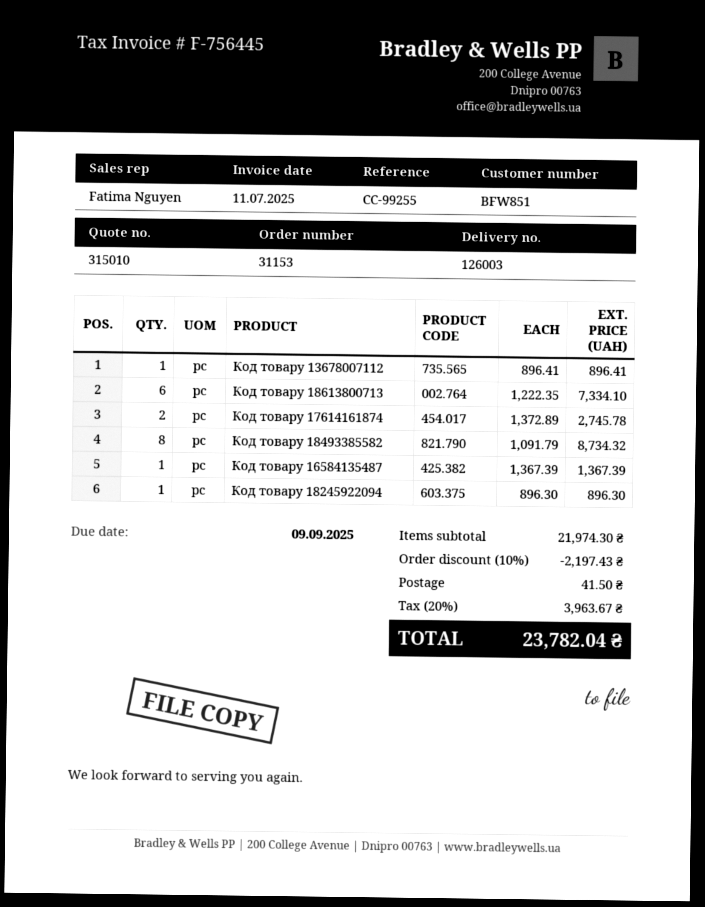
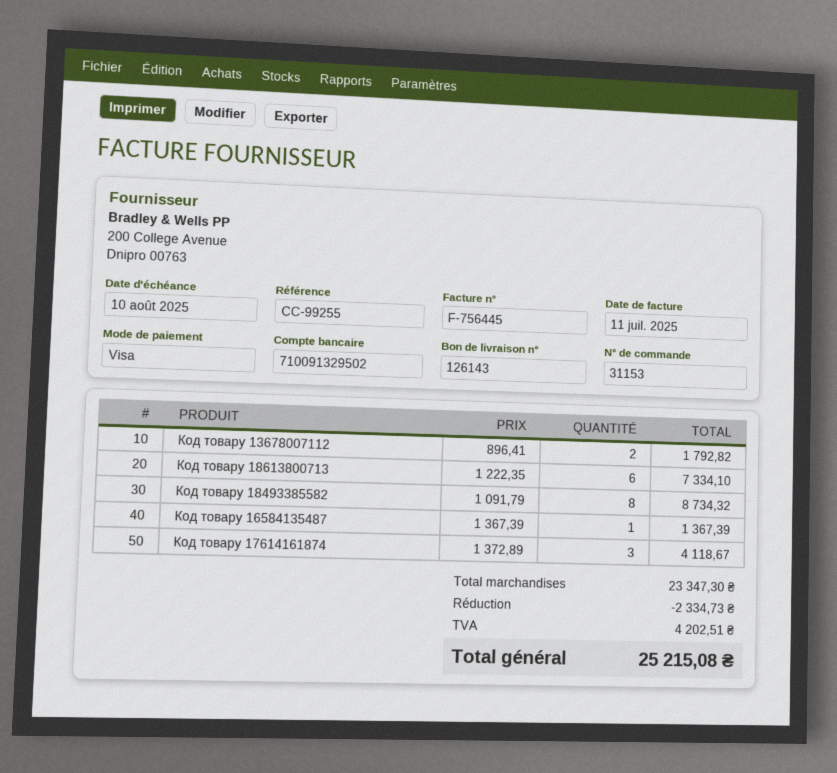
delivery note number: 126003 -> 126143
due date: 2025-09-09 -> 2025-08-10
Код товару 13678007112: 1 x 896.41 = 896.41 -> 2 x 896.41 = 1792.82
Код товару 17614161874: 2 x 1372.89 = 2745.78 -> 3 x 1372.89 = 4118.67
Код товару 18245922094: 1 x 896.30 = 896.30 -> none
subtotal: 21974.30 -> 23347.30
discount: 2197.43 -> 2334.73
shipping: 41.50 -> none
tax: 3963.67 -> 4202.51
total: 23782.04 -> 25215.08

